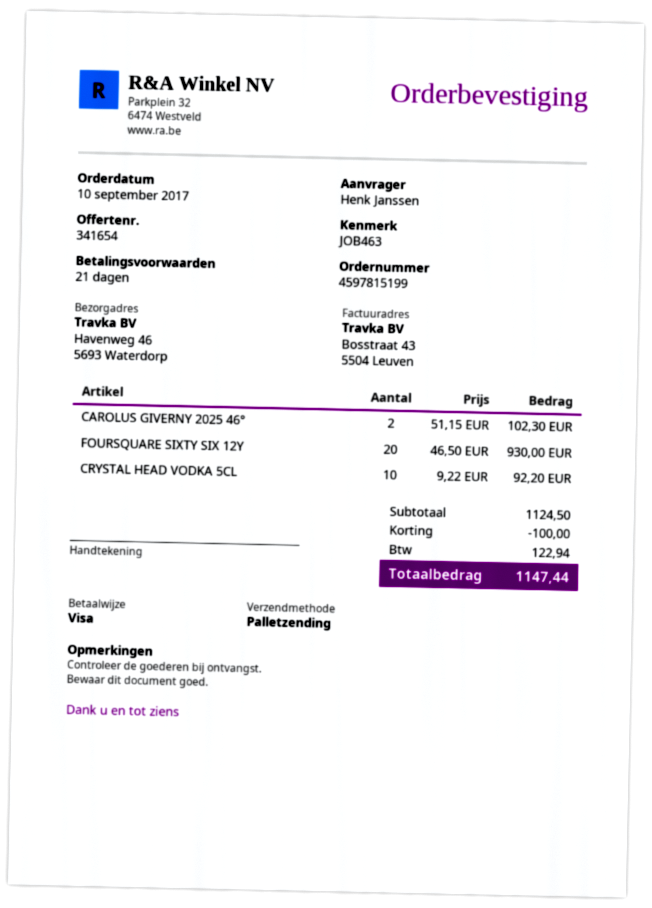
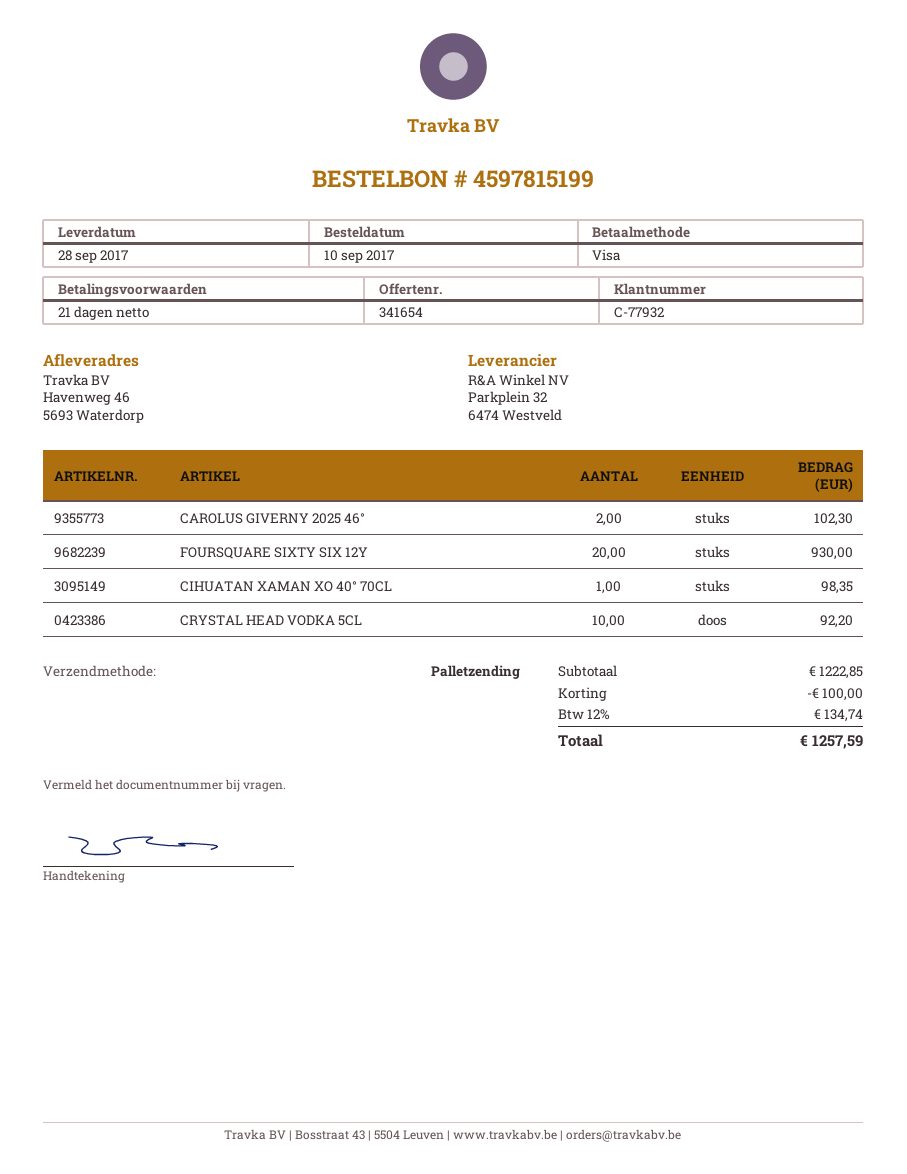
CIHUATAN XAMAN XO 40° 70CL: none -> 1 for 98.35
subtotal: 1124.50 -> 1222.85
tax: 122.94 -> 134.74
total: 1147.44 -> 1257.59

